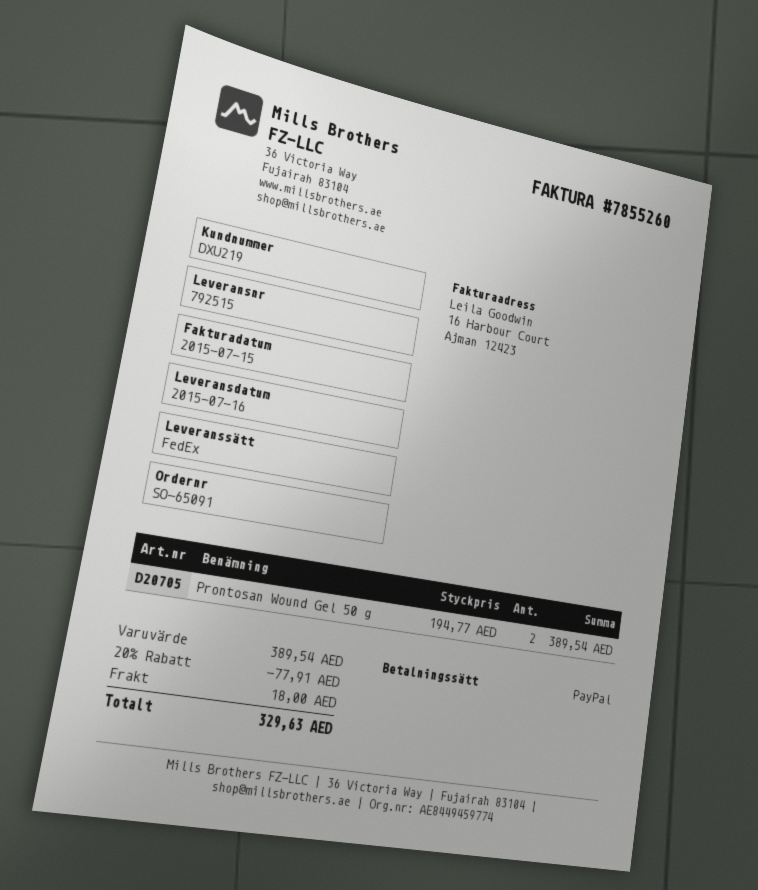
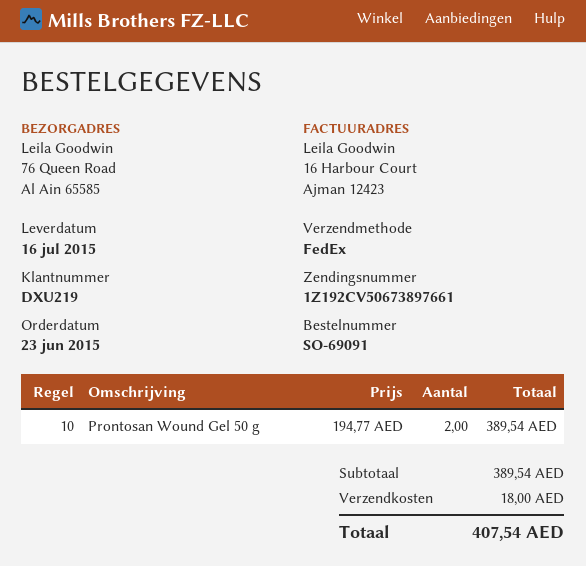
order number: SO-65091 -> SO-69091
discount: 20% = 77.91 -> none
total: 329.63 -> 407.54

